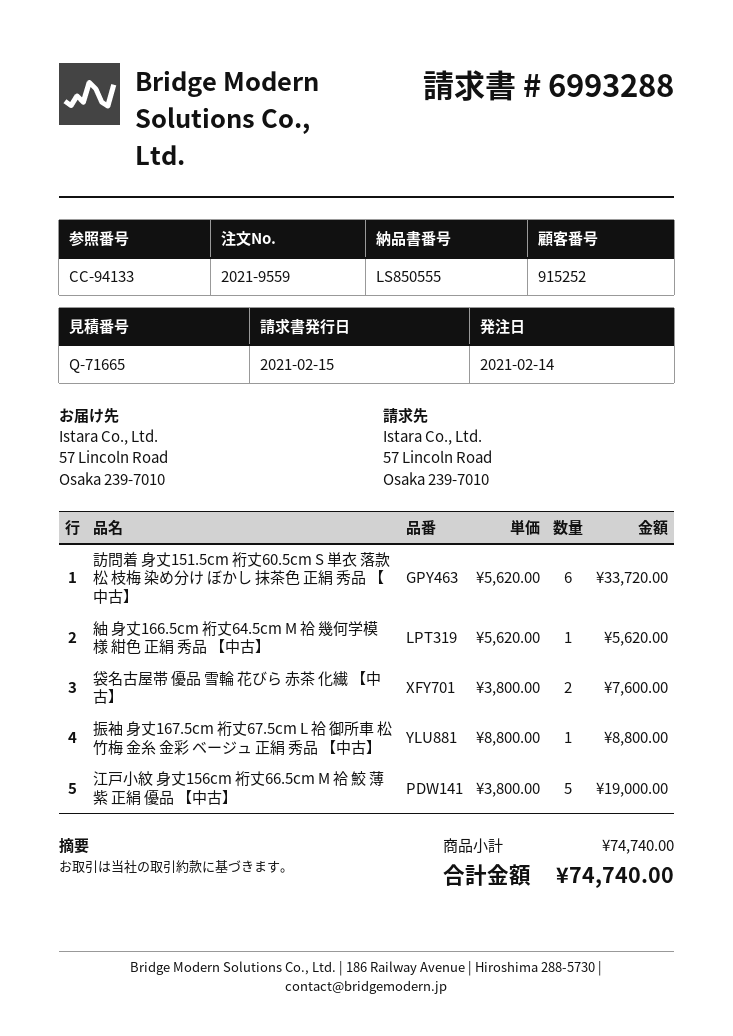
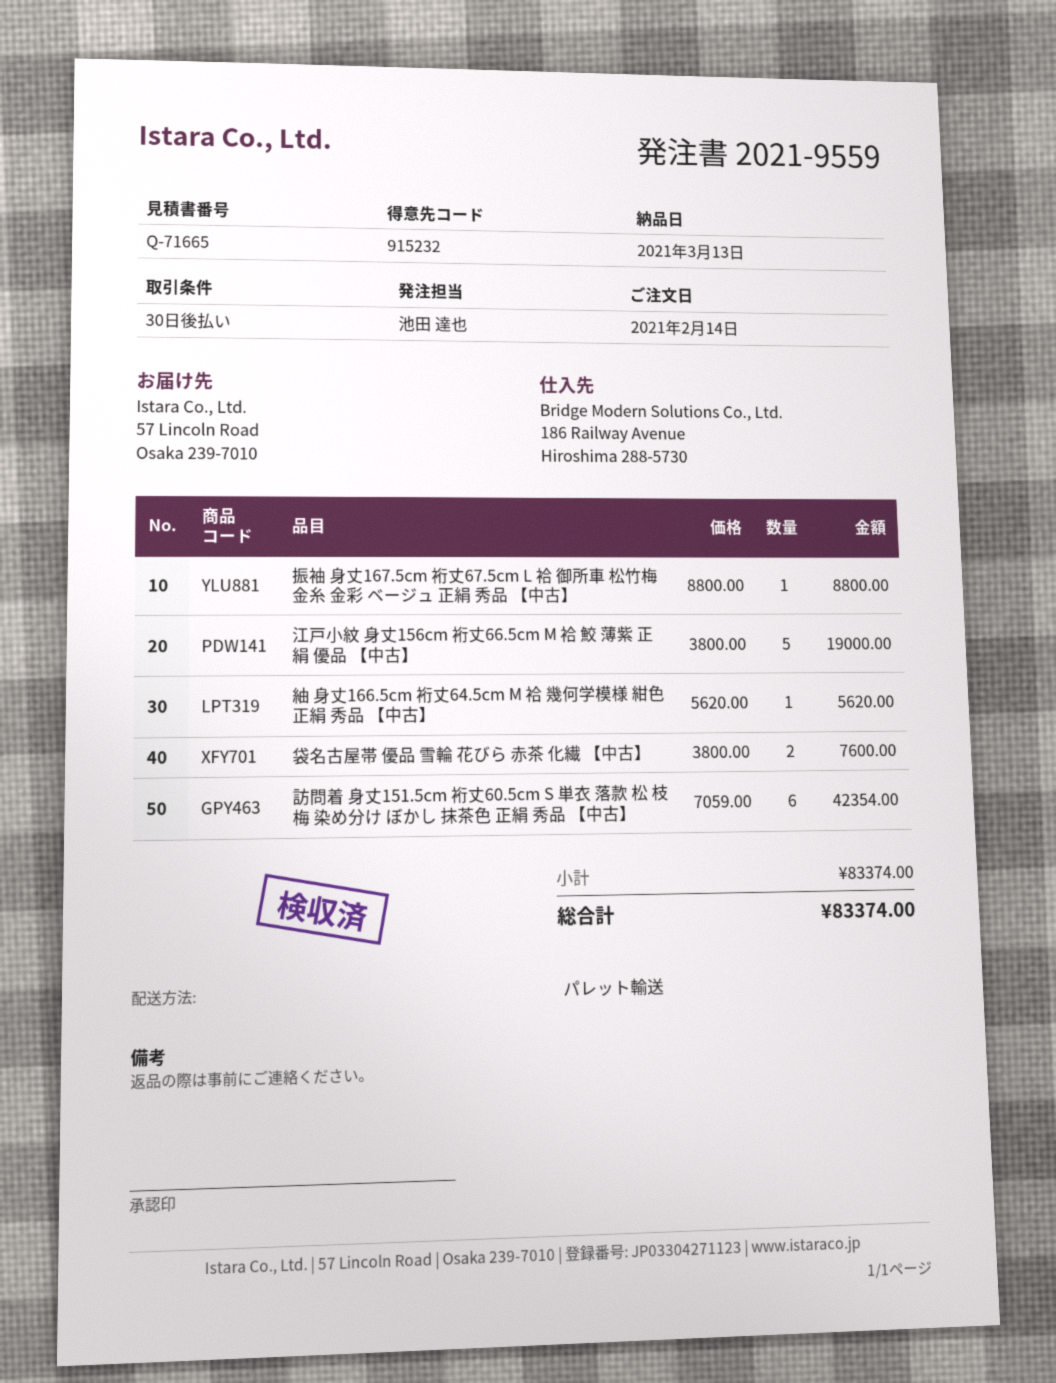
customer number: 915252 -> 915232
訪問着 身丈151.5cm 裄丈60.5cm S 単衣 落款 松 枝梅 染め分け ぼかし 抹茶色 正絹 秀品 【中古】: 6 x 5620.00 = 33720.00 -> 6 x 7059.00 = 42354.00
subtotal: 74740.00 -> 83374.00
total: 74740.00 -> 83374.00

